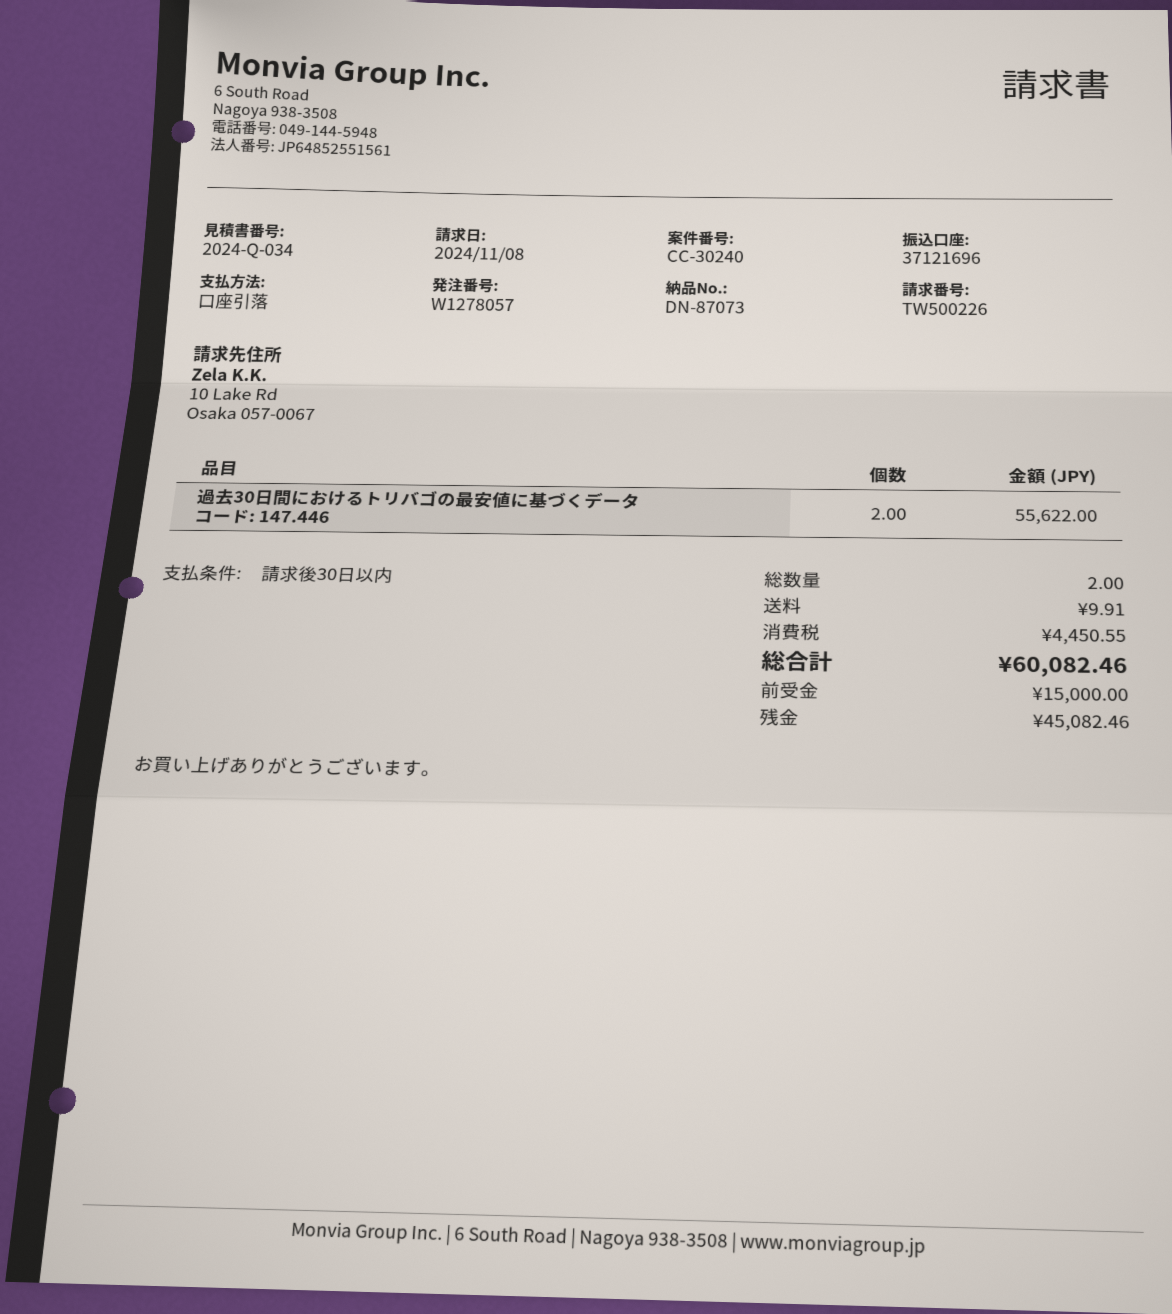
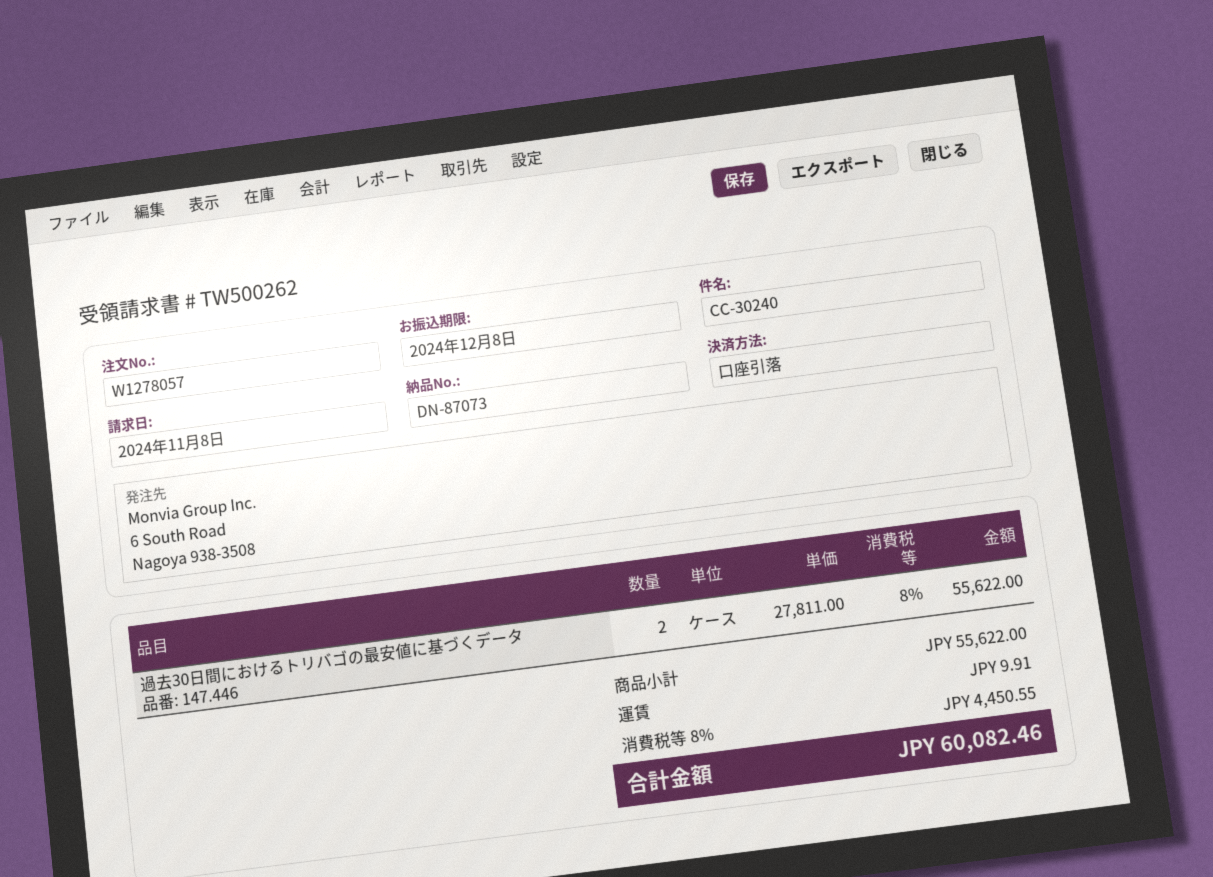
invoice number: TW500226 -> TW500262

